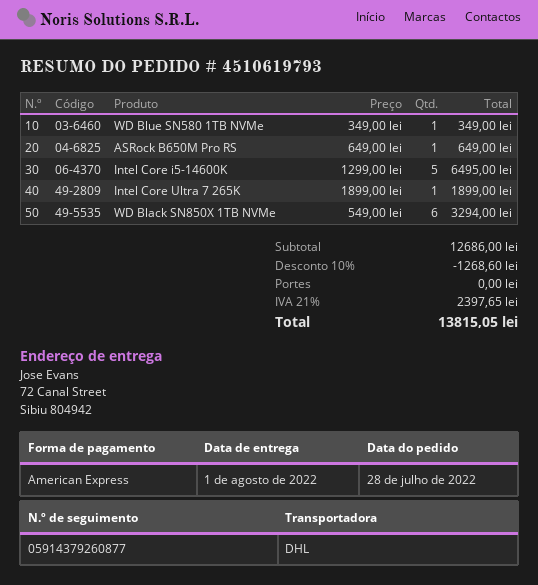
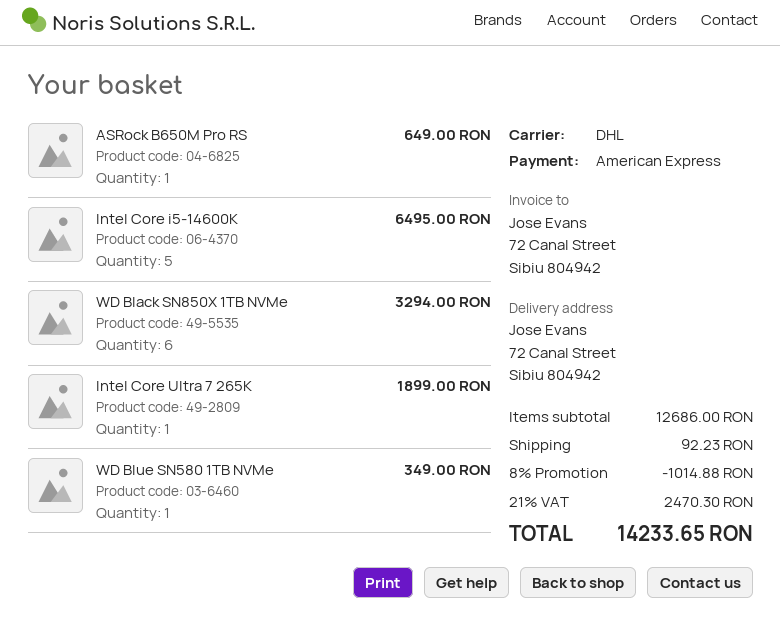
discount: 10% = 1268.60 -> 8% = 1014.88
shipping: 0.00 -> 92.23
tax: 21% = 2397.65 -> 21% = 2470.30
total: 13815.05 -> 14233.65

